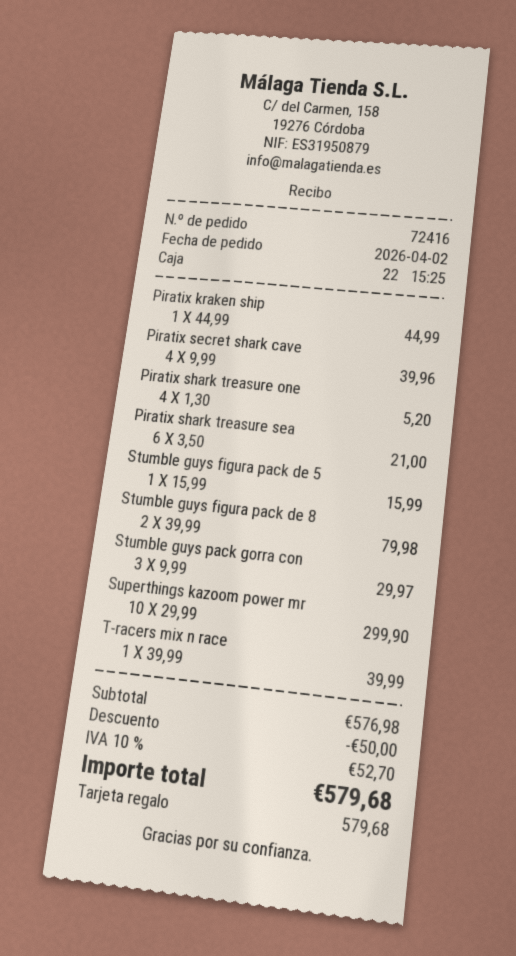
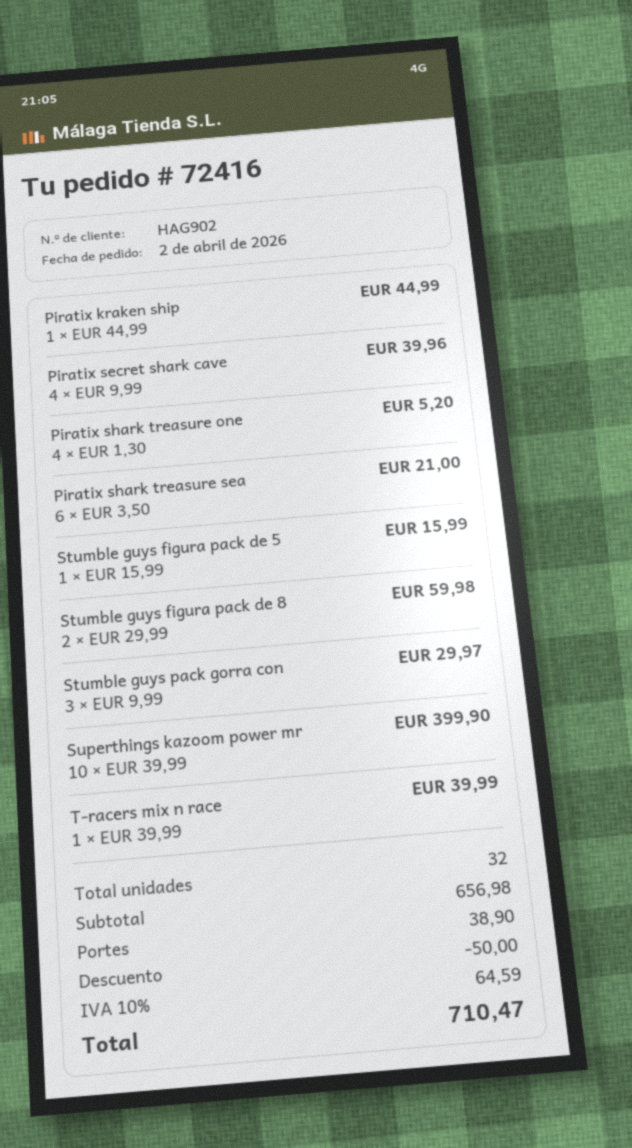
Stumble guys figura pack de 8: 2 x 39.99 = 79.98 -> 2 x 29.99 = 59.98
Superthings kazoom power mr: 10 x 29.99 = 299.90 -> 10 x 39.99 = 399.90
subtotal: 576.98 -> 656.98
shipping: none -> 38.90
tax: 10% = 52.70 -> 10% = 64.59
total: 579.68 -> 710.47

